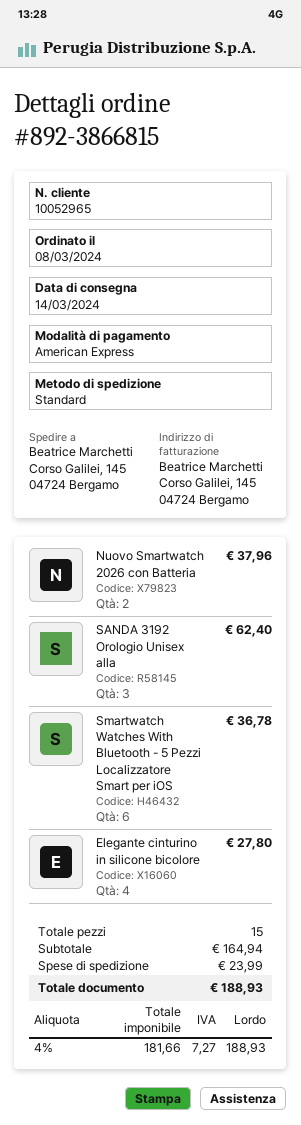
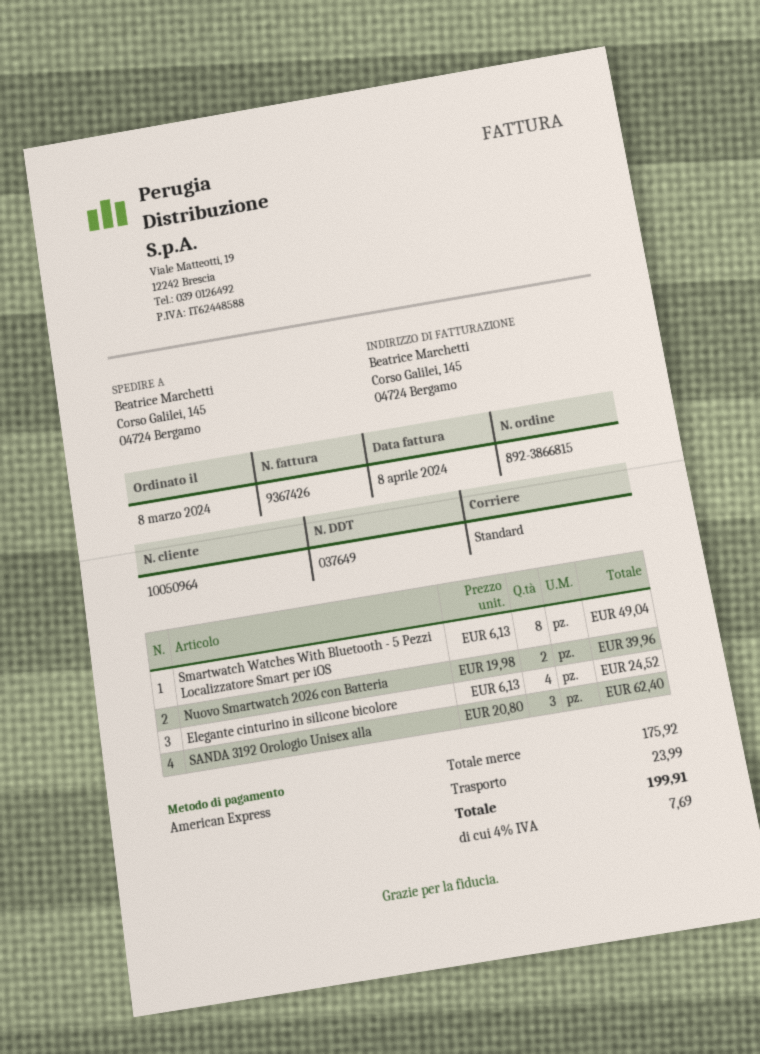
customer number: 10052965 -> 10050964
Nuovo Smartwatch 2026 con Batteria: 2 for 37.96 -> 2 for 39.96
Smartwatch Watches With Bluetooth - 5 Pezzi Localizzatore Smart per iOS: 6 for 36.78 -> 8 for 49.04
Elegante cinturino in silicone bicolore: 4 for 27.80 -> 4 for 24.52
subtotal: 164.94 -> 175.92
tax: 4% = 7.27 -> 4% = 7.69
total: 188.93 -> 199.91

